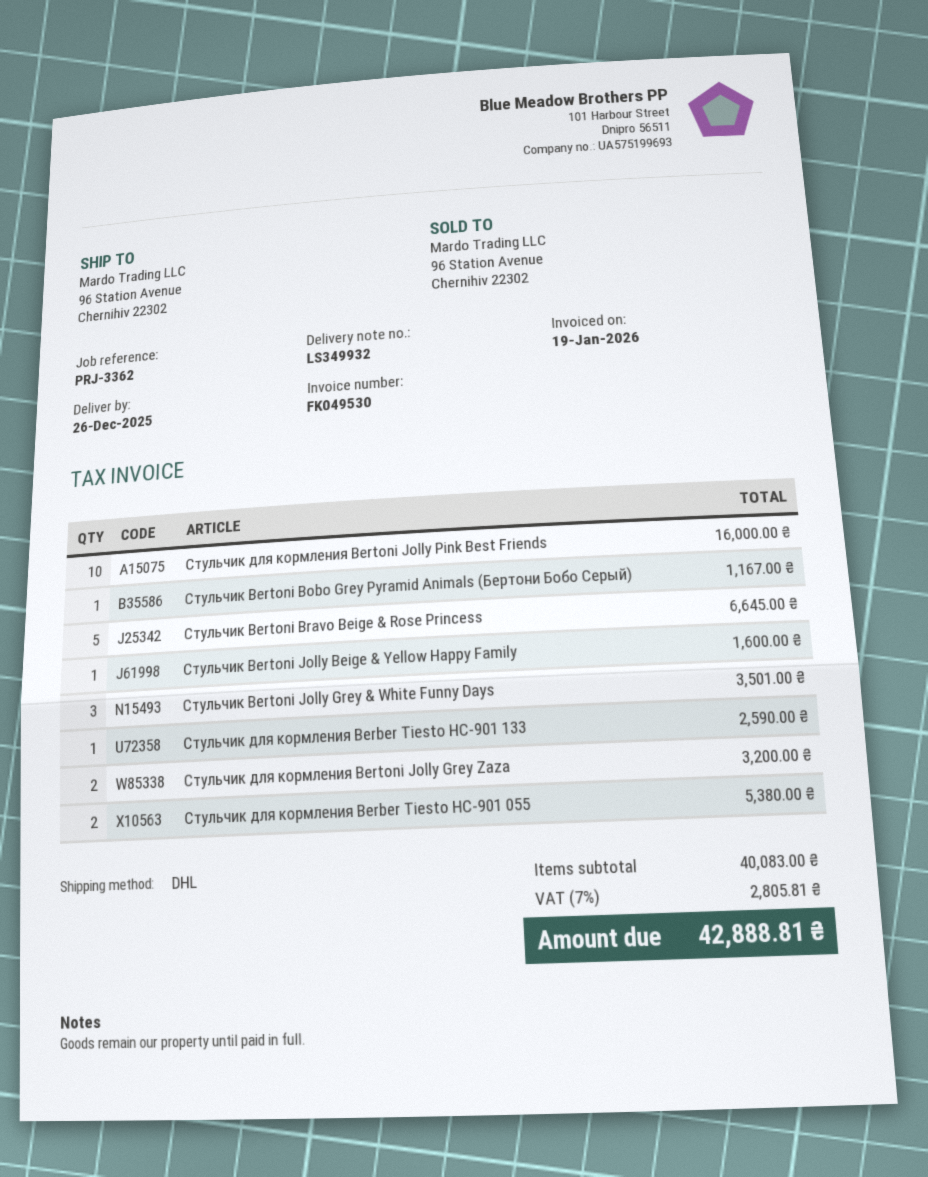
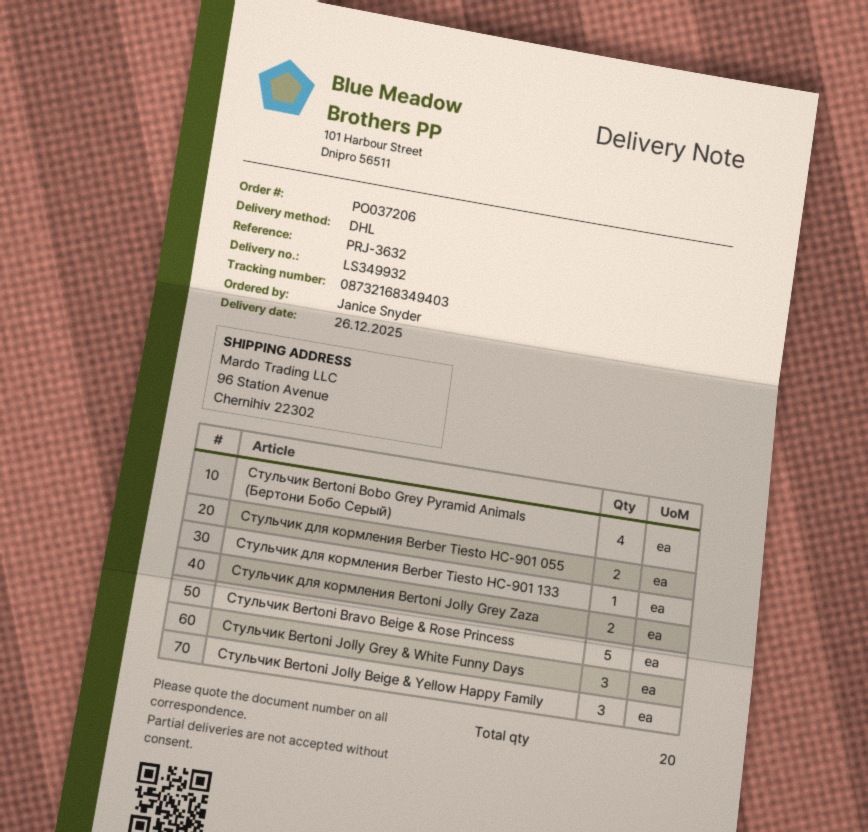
reference: PRJ-3362 -> PRJ-3632
Стульчик для кормления Bertoni Jolly Pink Best Friends: 10 -> none
Стульчик Bertoni Bobo Grey Pyramid Animals (Бертони Бобо Серый): 1 -> 4
Стульчик Bertoni Jolly Beige & Yellow Happy Family: 1 -> 3

